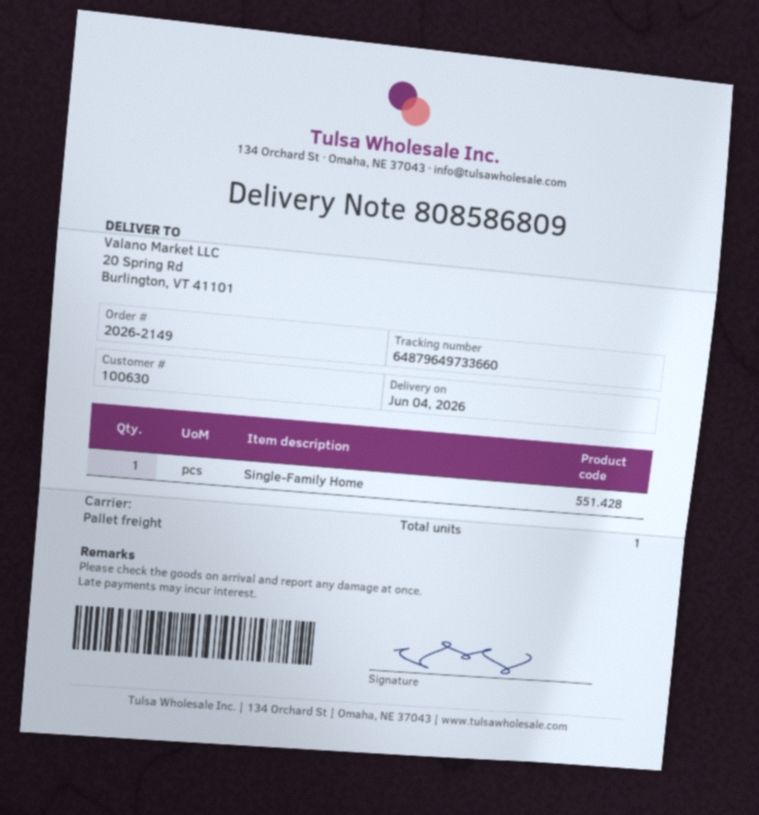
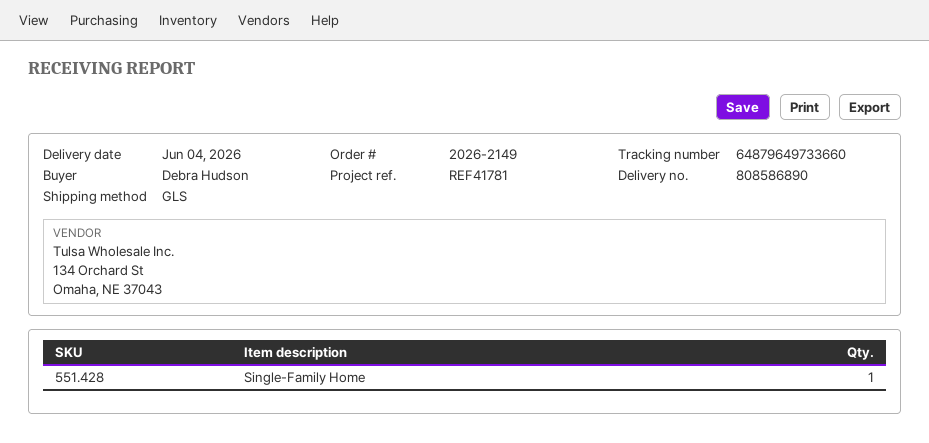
delivery note number: 808586809 -> 808586890
shipping method: pallet freight -> GLS

